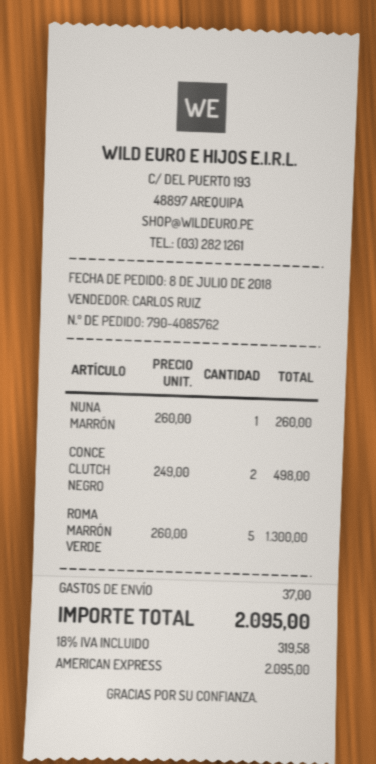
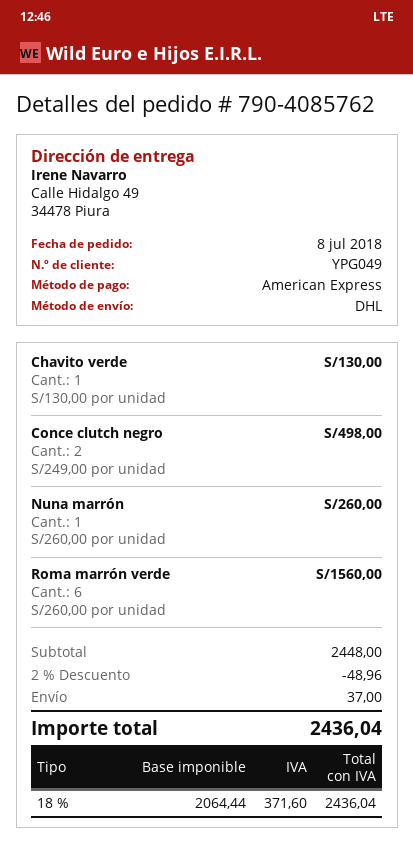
ROMA MARRÓN VERDE: 5 x 260.00 = 1300.00 -> 6 x 260.00 = 1560.00
Chavito verde: none -> 1 x 130.00 = 130.00
discount: none -> 2% = 48.96
tax: 18% = 319.58 -> 18% = 371.60
total: 2095.00 -> 2436.04

